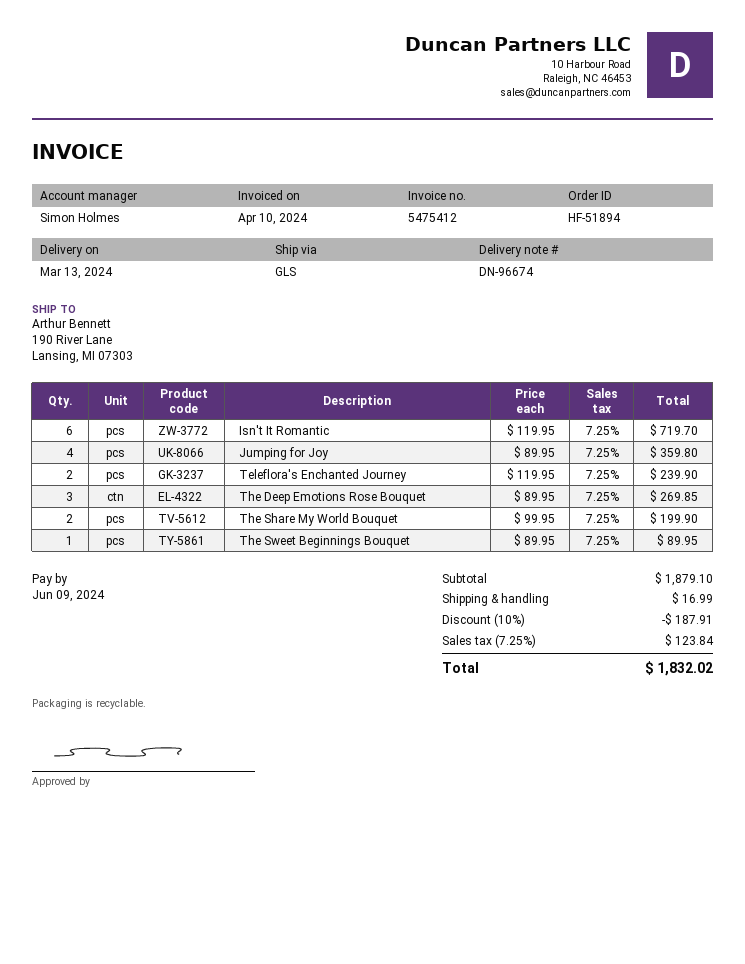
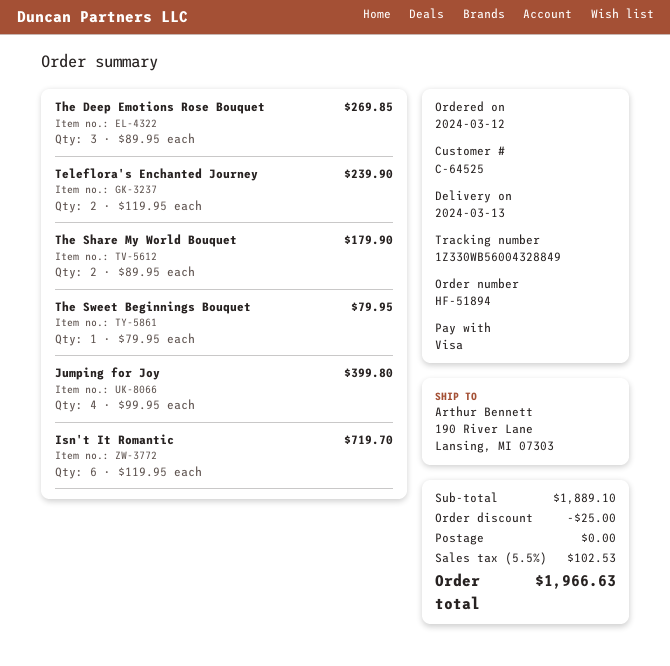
Jumping for Joy: 4 x 89.95 = 359.80 -> 4 x 99.95 = 399.80
The Share My World Bouquet: 2 x 99.95 = 199.90 -> 2 x 89.95 = 179.90
The Sweet Beginnings Bouquet: 1 x 89.95 = 89.95 -> 1 x 79.95 = 79.95
subtotal: 1879.10 -> 1889.10
discount: 187.91 -> 25.00
shipping: 16.99 -> 0.00
tax: 7.25% = 123.84 -> 5.5% = 102.53
total: 1832.02 -> 1966.63

